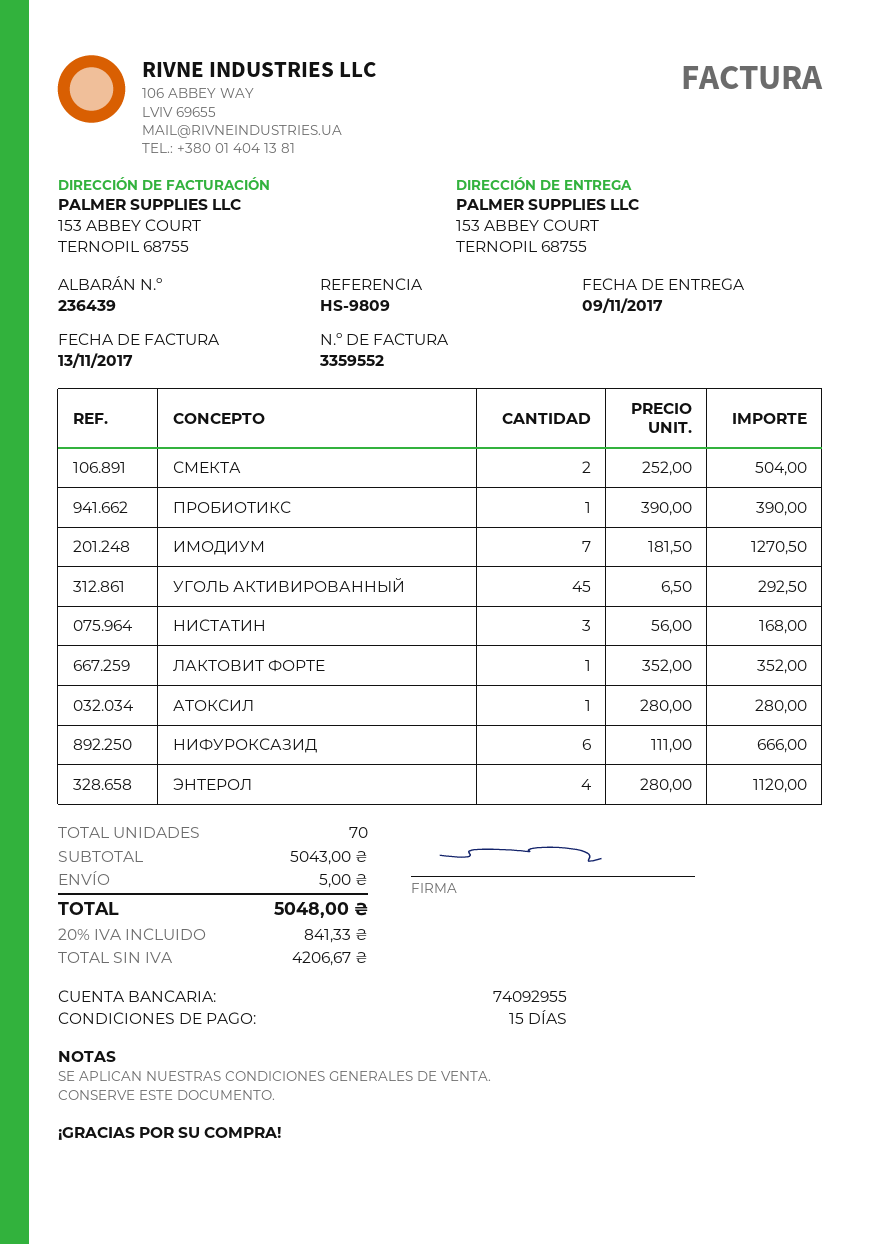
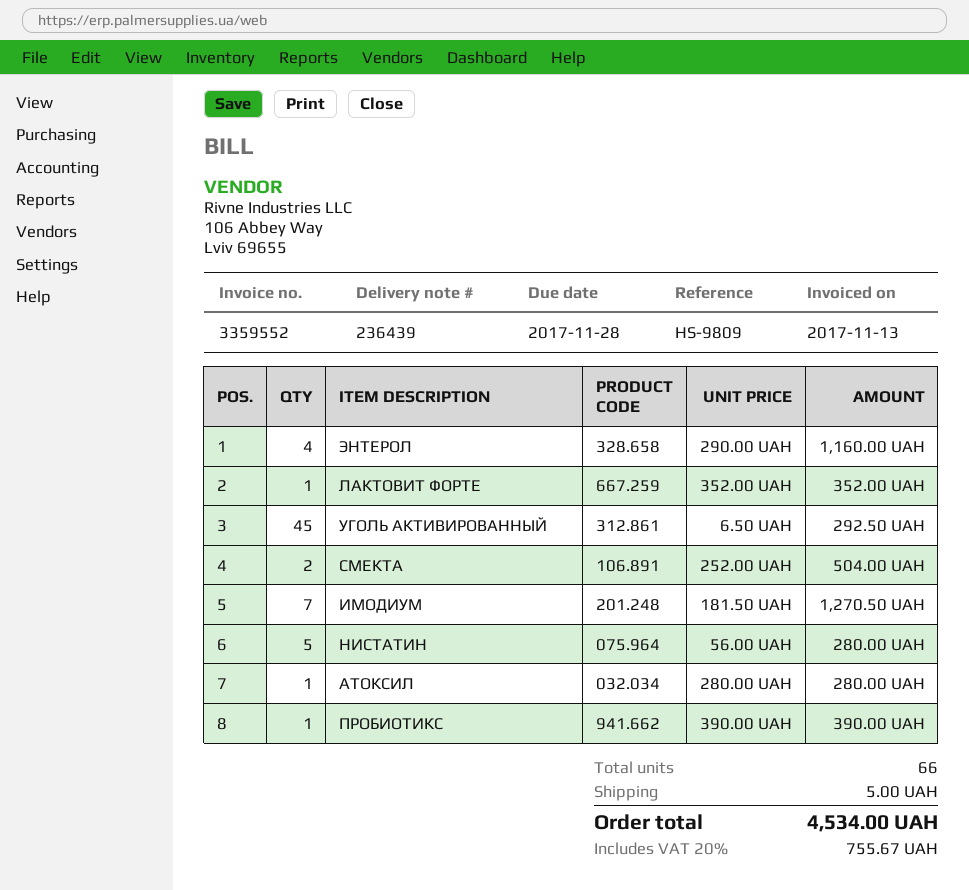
НИСТАТИН: 3 x 56.00 = 168.00 -> 5 x 56.00 = 280.00
НИФУРОКСАЗИД: 6 x 111.00 = 666.00 -> none
ЭНТЕРОЛ: 4 x 280.00 = 1120.00 -> 4 x 290.00 = 1160.00
total quantity: 70 -> 66
tax: 20% = 841.33 -> 20% = 755.67
total: 5048.00 -> 4534.00

